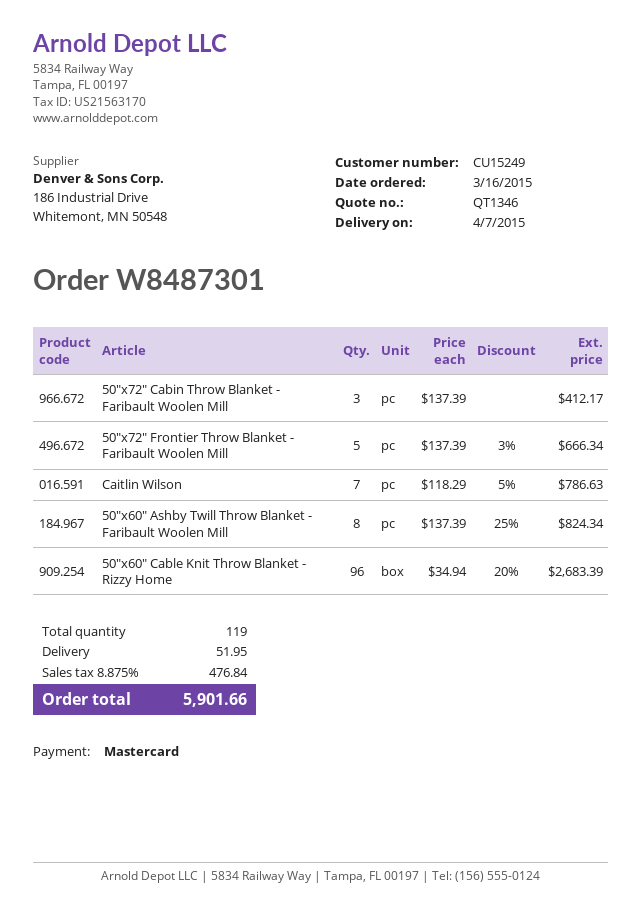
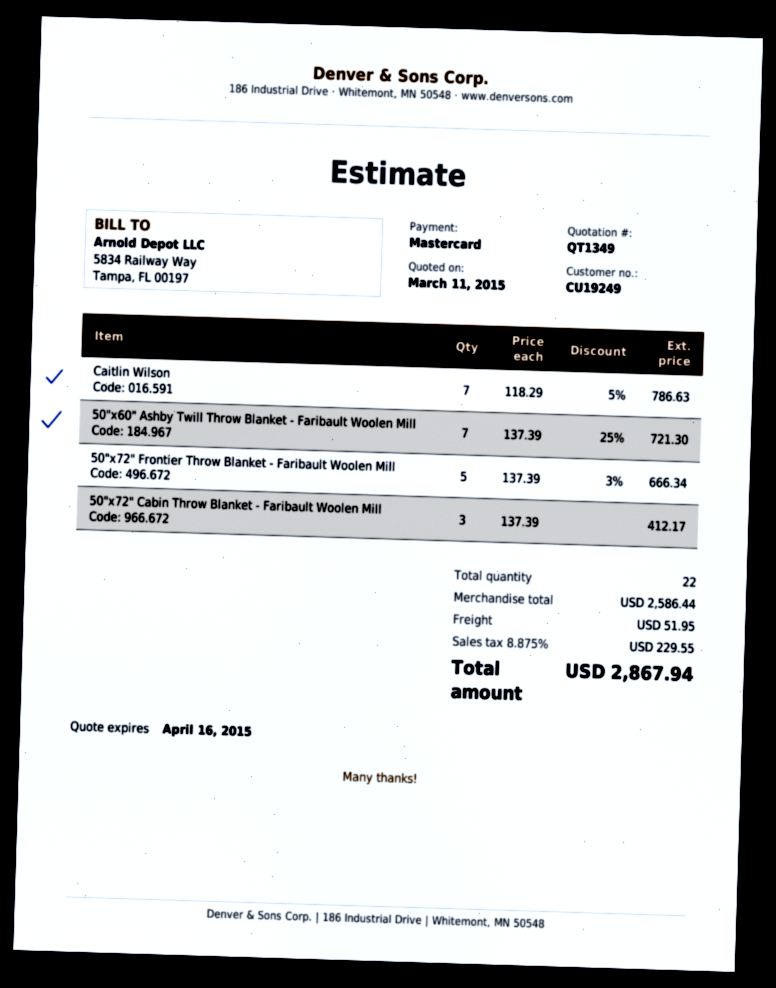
quote number: QT1346 -> QT1349
customer number: CU15249 -> CU19249
50"x60" Ashby Twill Throw Blanket - Faribault Woolen Mill: 8 x 137.39 - 25% = 824.34 -> 7 x 137.39 - 25% = 721.30
50"x60" Cable Knit Throw Blanket - Rizzy Home: 96 x 34.94 - 20% = 2683.39 -> none
total quantity: 119 -> 22
tax: 8.875% = 476.84 -> 8.875% = 229.55
total: 5901.66 -> 2867.94

